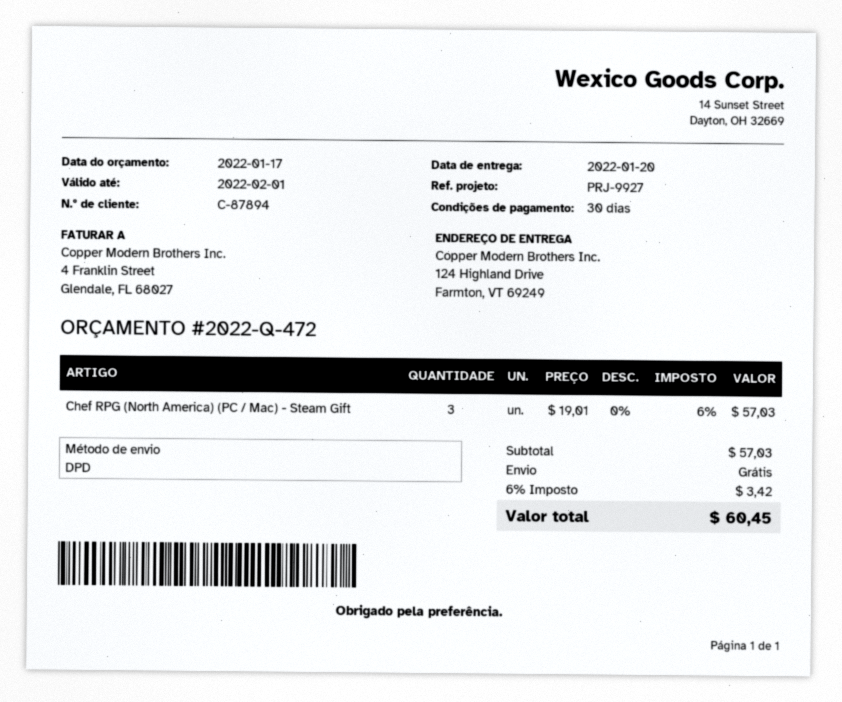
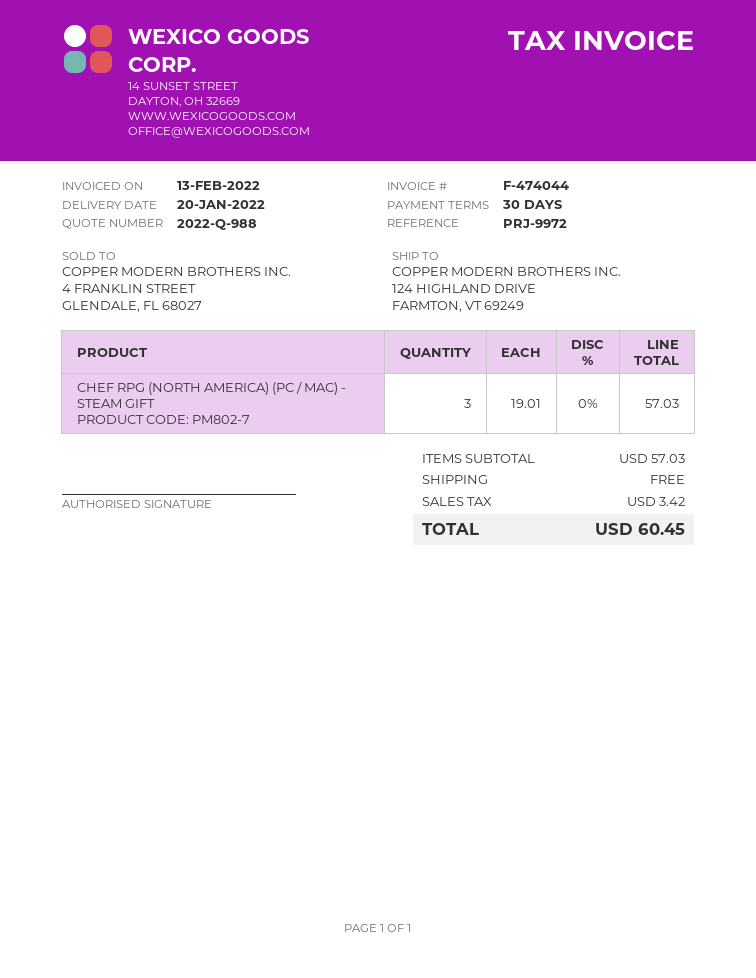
quote number: 2022-Q-472 -> 2022-Q-988
reference: PRJ-9927 -> PRJ-9972

